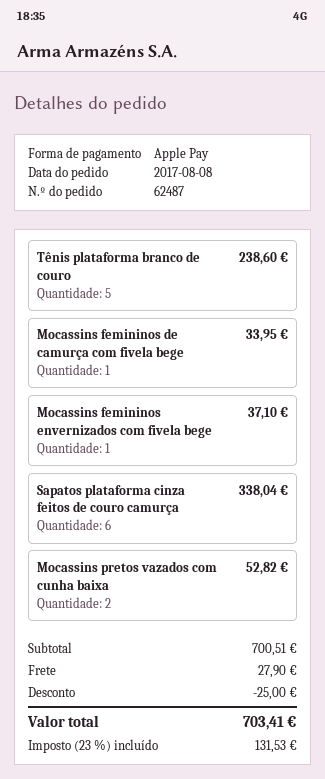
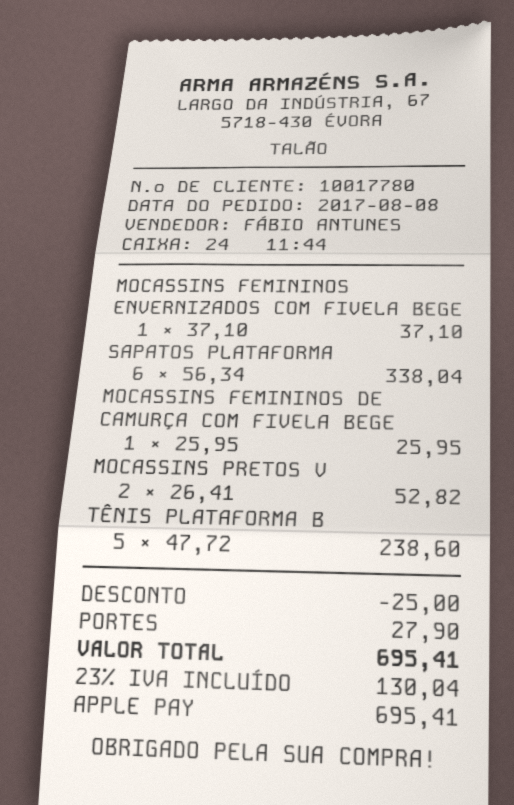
Mocassins femininos de camurça com fivela bege: 1 for 33.95 -> 1 for 25.95
tax: 23% = 131.53 -> 23% = 130.04
total: 703.41 -> 695.41

